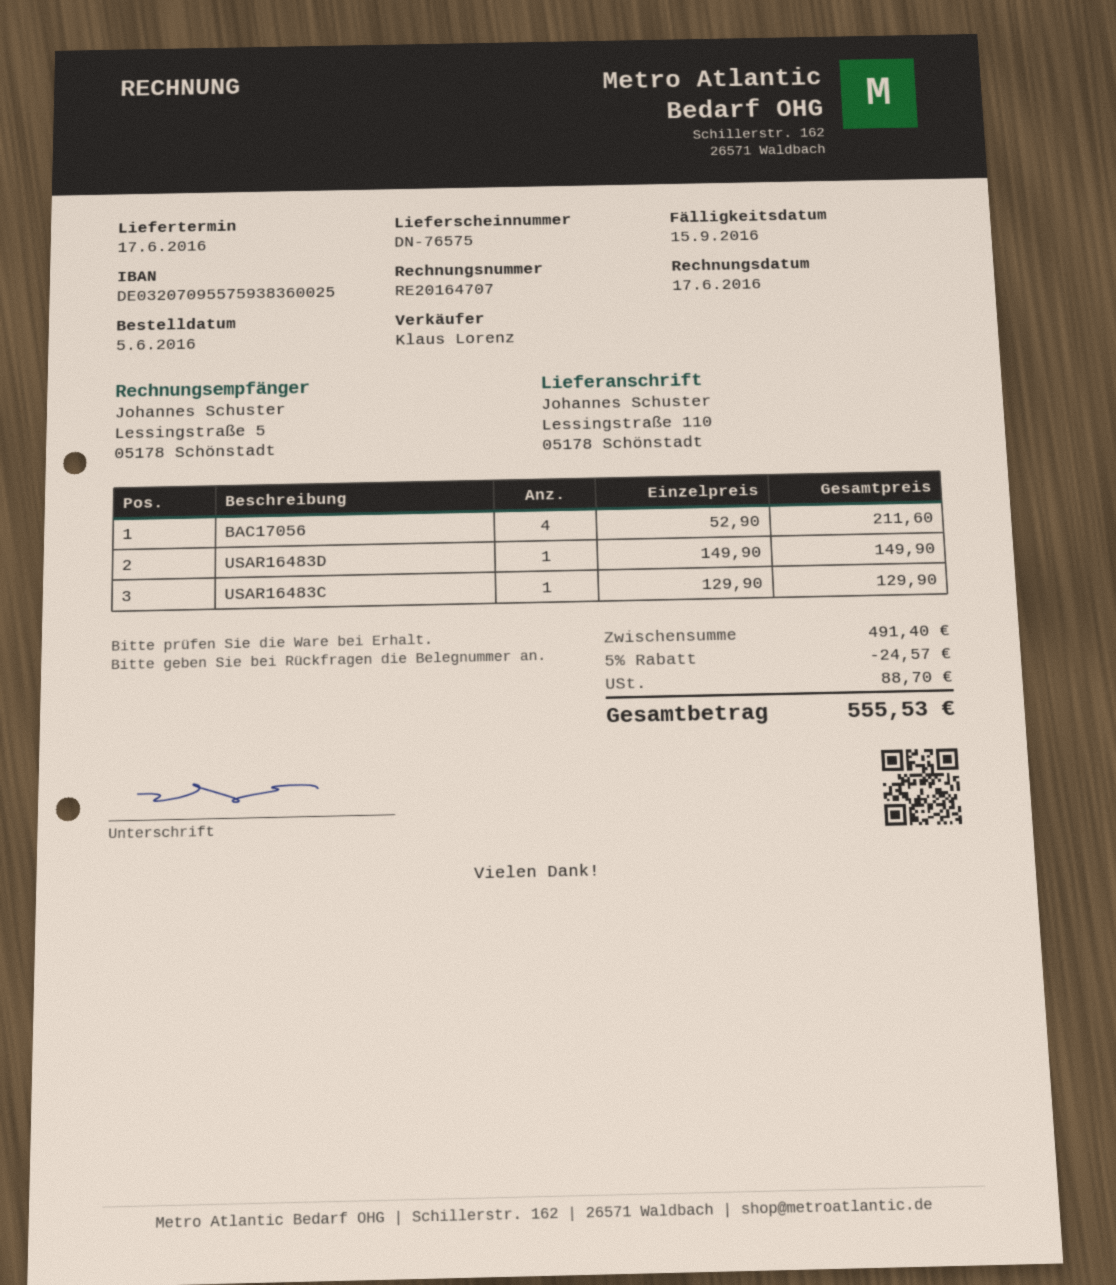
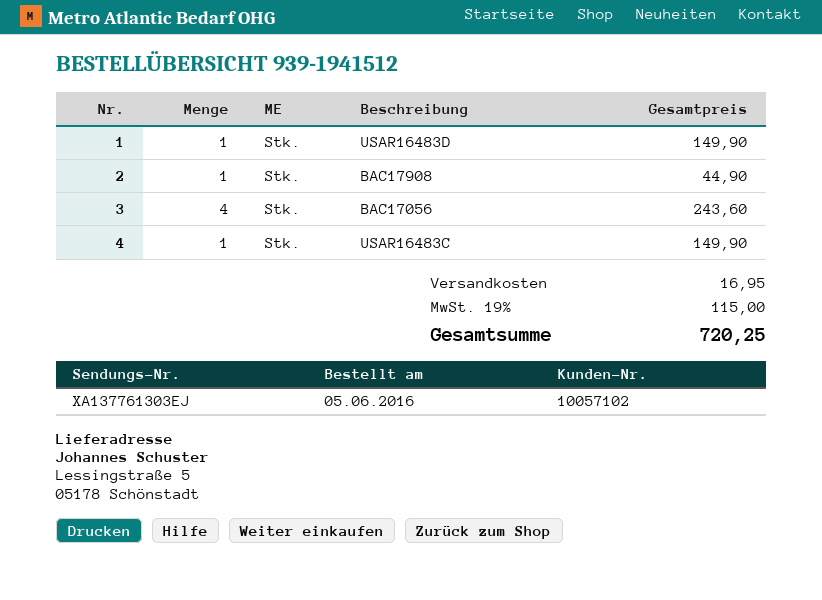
ship to: Lessingstraße 110, 05178 Schönstadt -> Lessingstraße 5, 05178 Schönstadt
BAC17056: 4 for 211.60 -> 4 for 243.60
USAR16483C: 1 for 129.90 -> 1 for 149.90
BAC17908: none -> 1 for 44.90
discount: 5% = 24.57 -> none
shipping: none -> 16.95
tax: 88.70 -> 115.00
total: 555.53 -> 720.25

